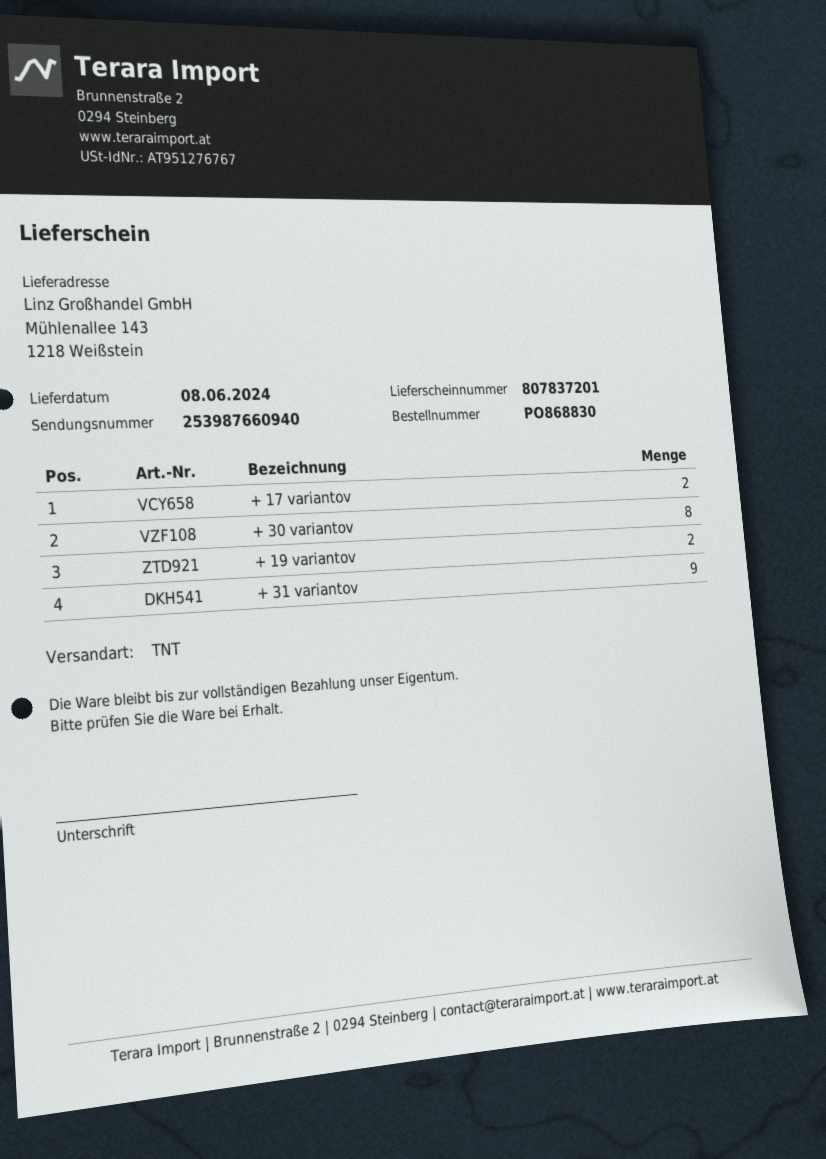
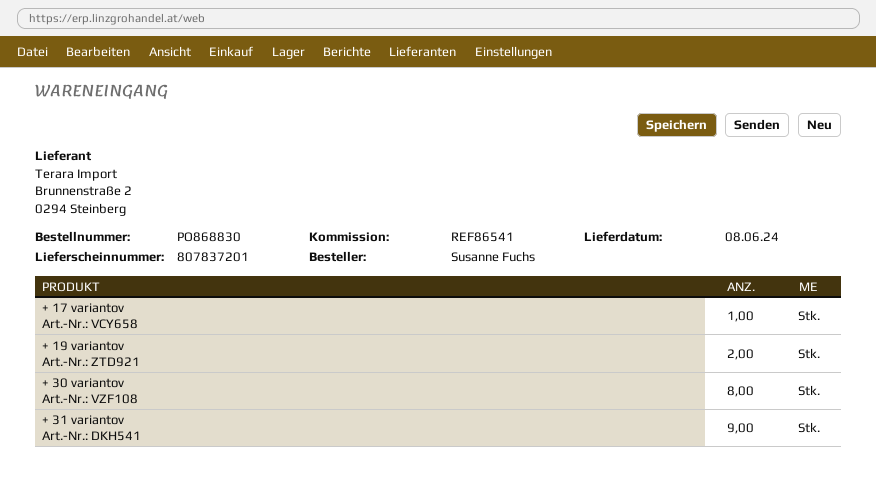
+ 17 variantov: 2 -> 1

